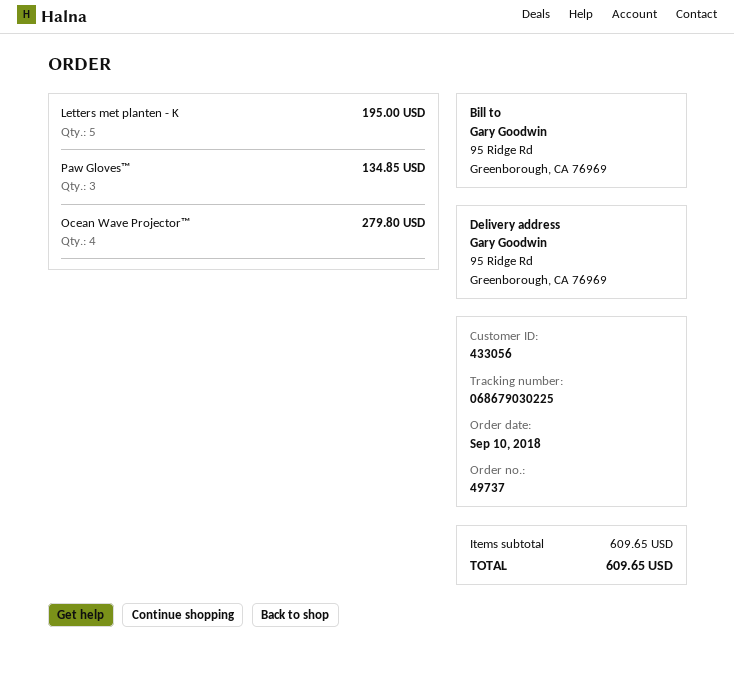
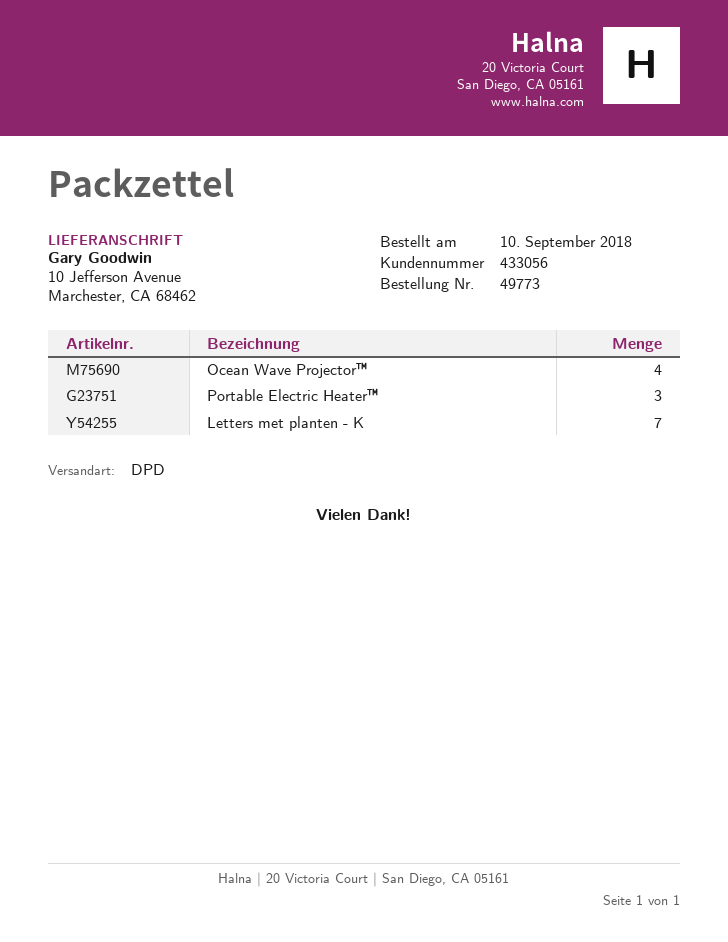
order number: 49737 -> 49773
ship to: 95 Ridge Rd, Greenborough, CA 76969 -> 10 Jefferson Avenue, Marchester, CA 68462
Letters met planten - K: 5 -> 7
Paw Gloves™: 3 -> none
Portable Electric Heater™: none -> 3

